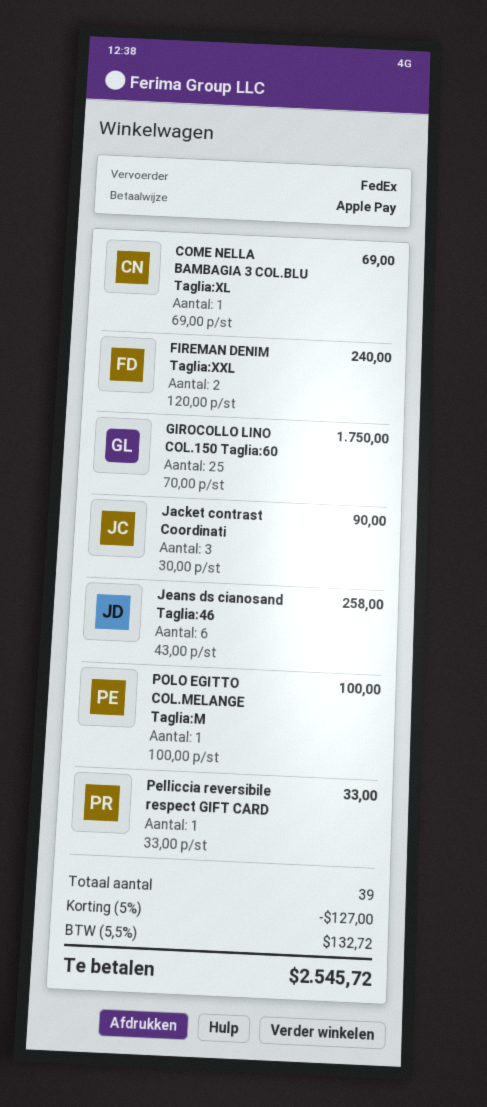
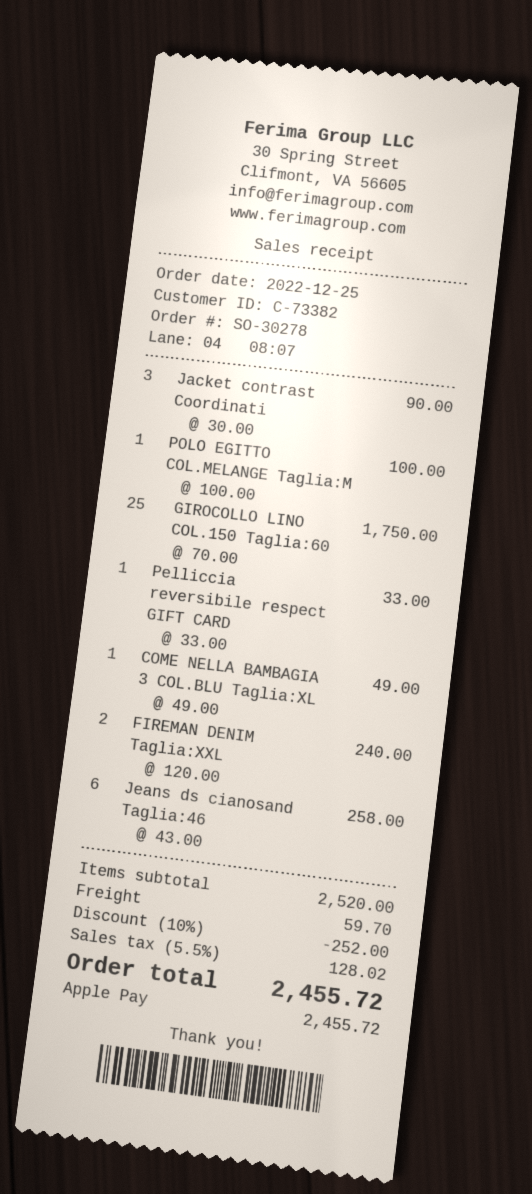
COME NELLA BAMBAGIA 3 COL.BLU Taglia:XL: 1 x 69.00 = 69.00 -> 1 x 49.00 = 49.00
discount: 5% = 127.00 -> 10% = 252.00
shipping: none -> 59.70
tax: 5.5% = 132.72 -> 5.5% = 128.02
total: 2545.72 -> 2455.72

